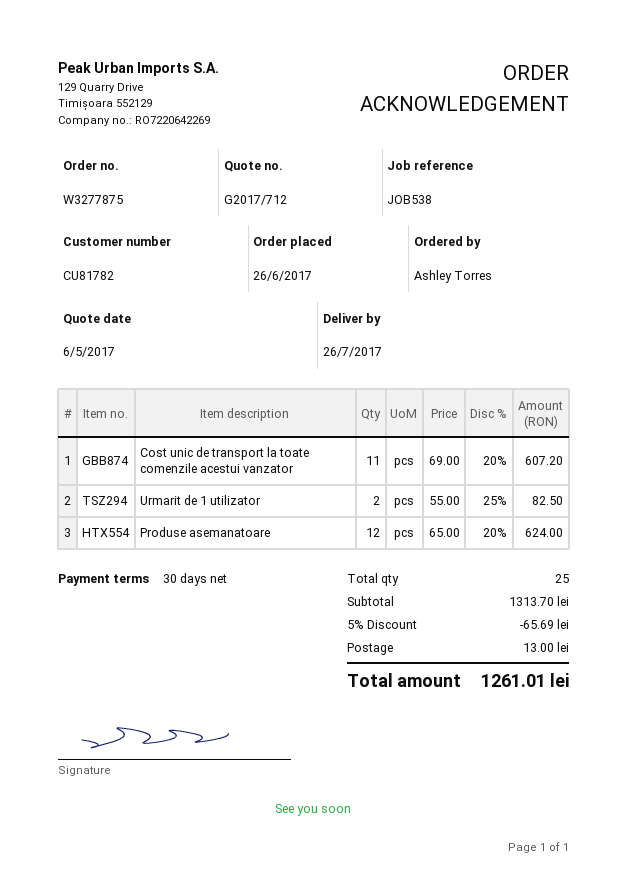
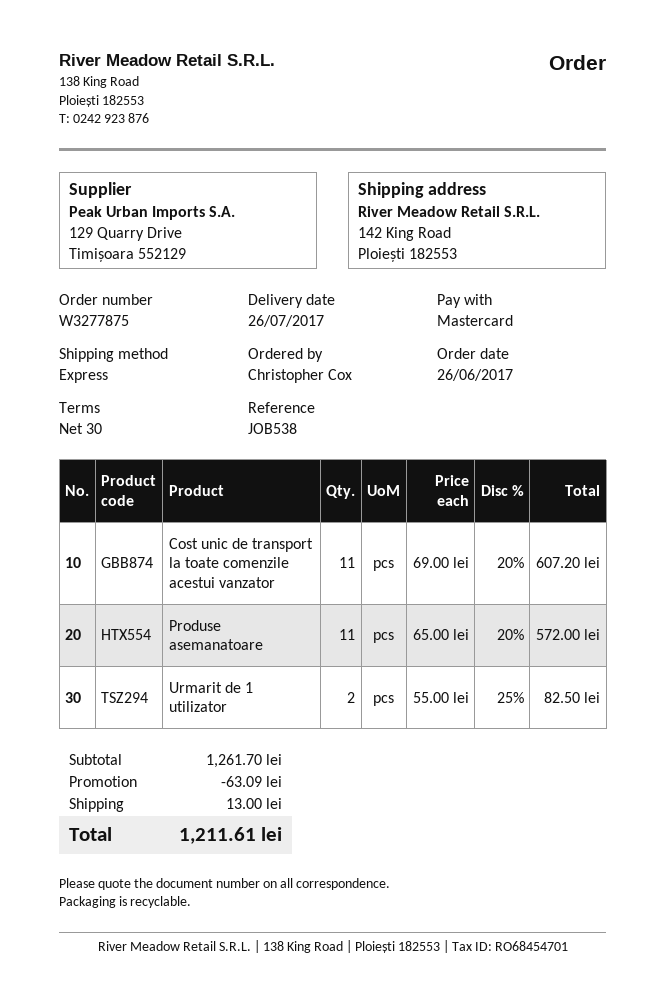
ordered by: Ashley Torres -> Christopher Cox
Produse asemanatoare: 12 x 65.00 - 20% = 624.00 -> 11 x 65.00 - 20% = 572.00
subtotal: 1313.70 -> 1261.70
discount: 65.69 -> 63.09
total: 1261.01 -> 1211.61

